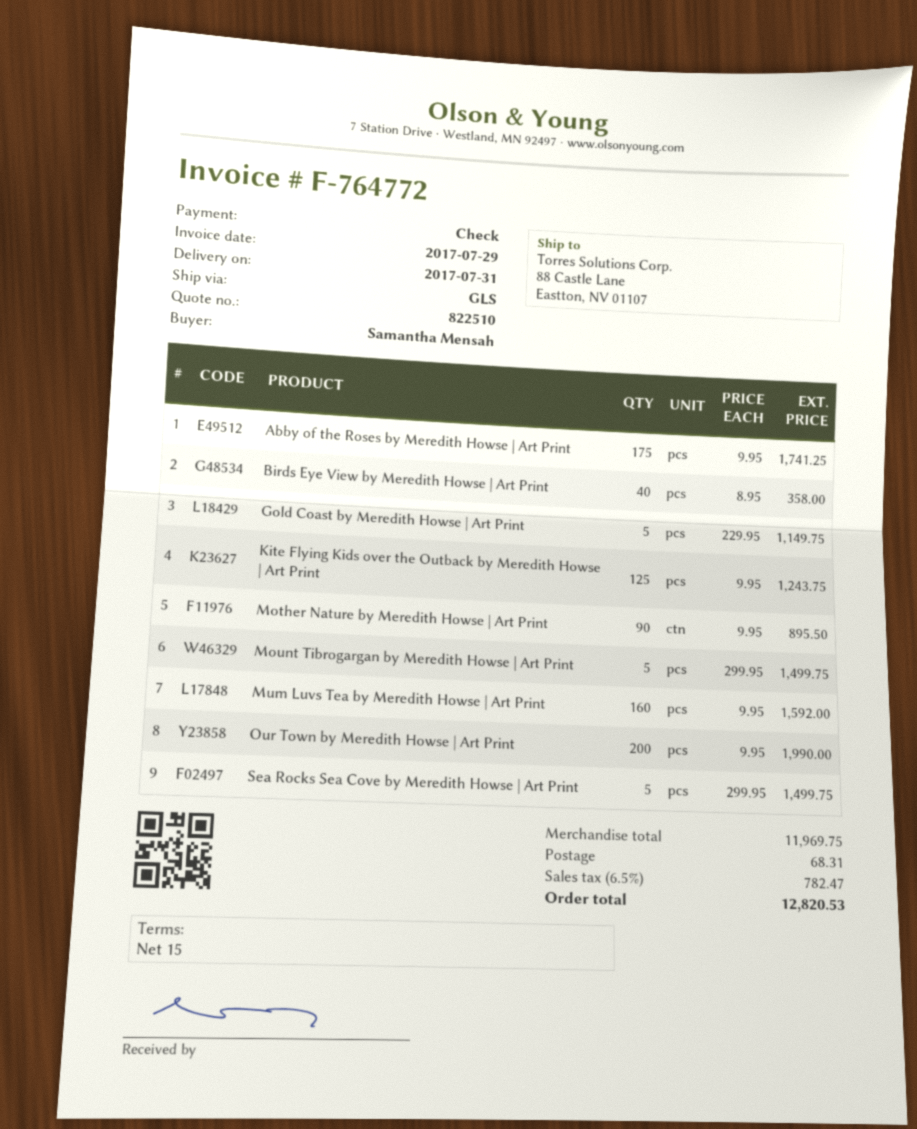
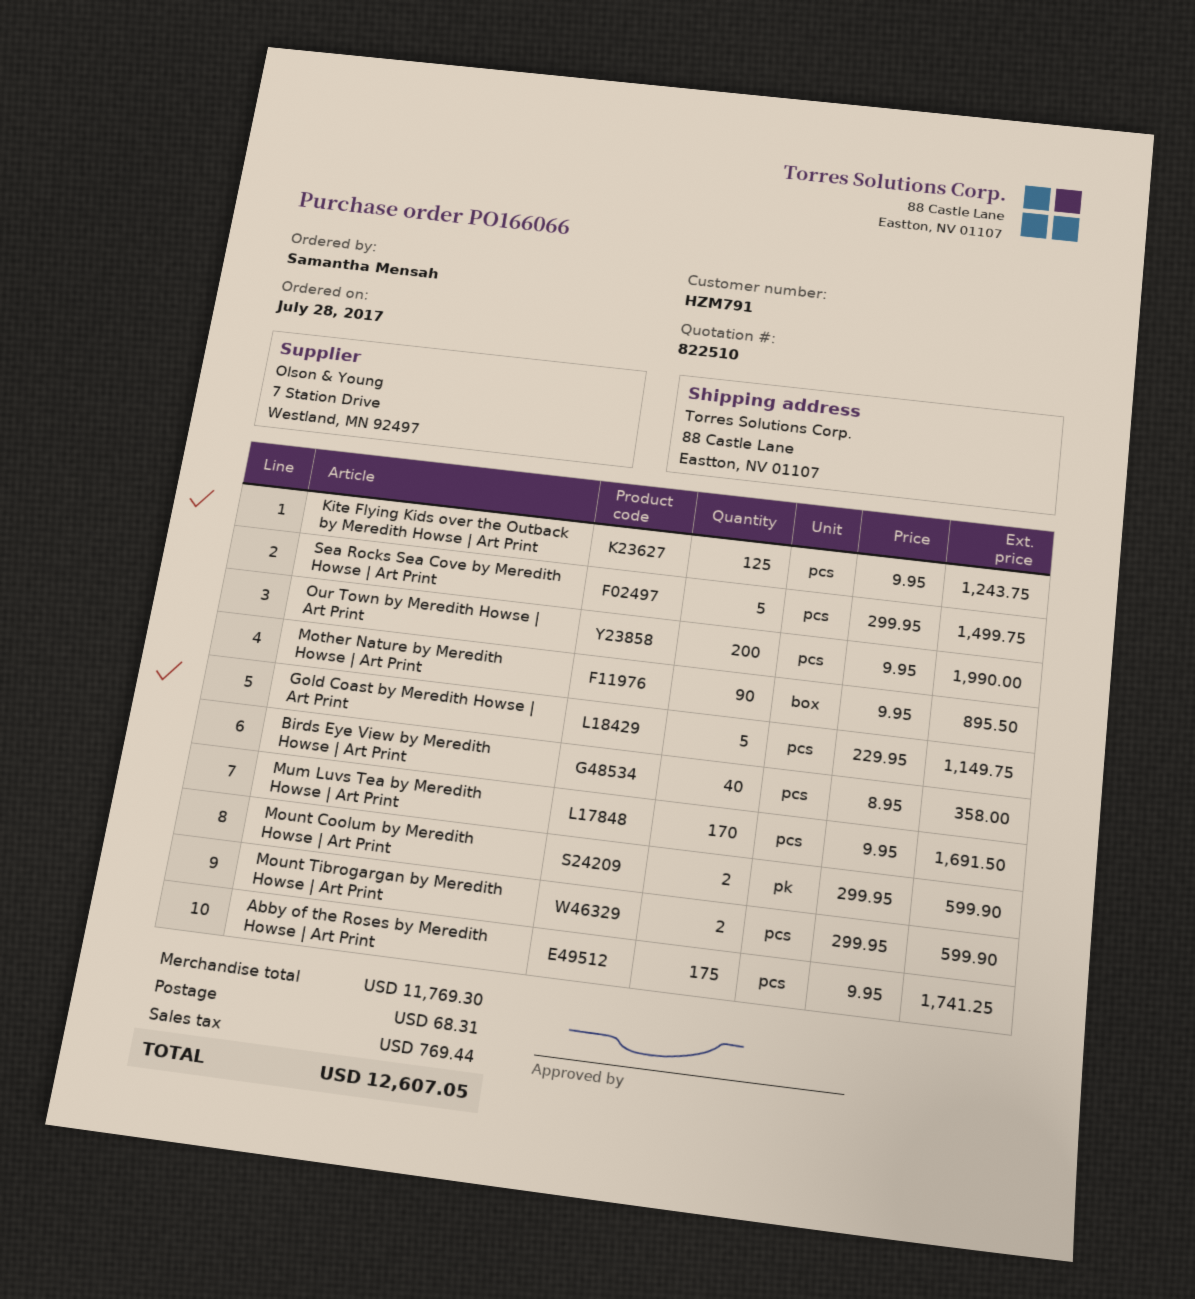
Mount Tibrogargan by Meredith Howse | Art Print: 5 x 299.95 = 1499.75 -> 2 x 299.95 = 599.90
Mum Luvs Tea by Meredith Howse | Art Print: 160 x 9.95 = 1592.00 -> 170 x 9.95 = 1691.50
Mount Coolum by Meredith Howse | Art Print: none -> 2 x 299.95 = 599.90
subtotal: 11969.75 -> 11769.30
tax: 782.47 -> 769.44
total: 12820.53 -> 12607.05

